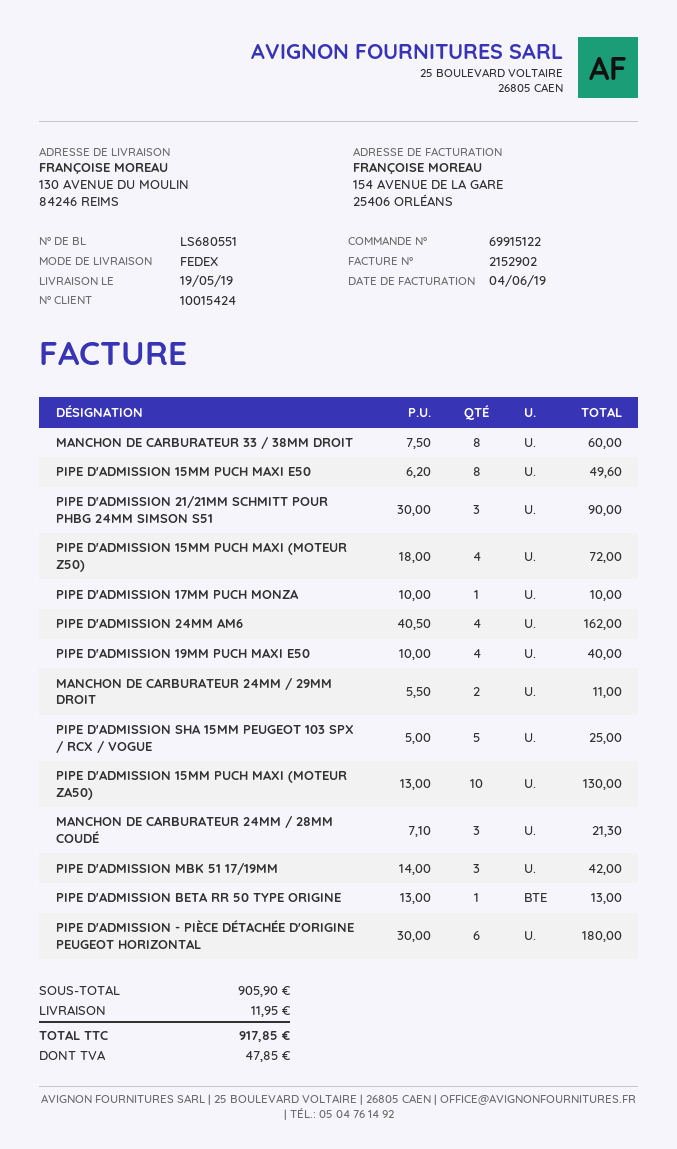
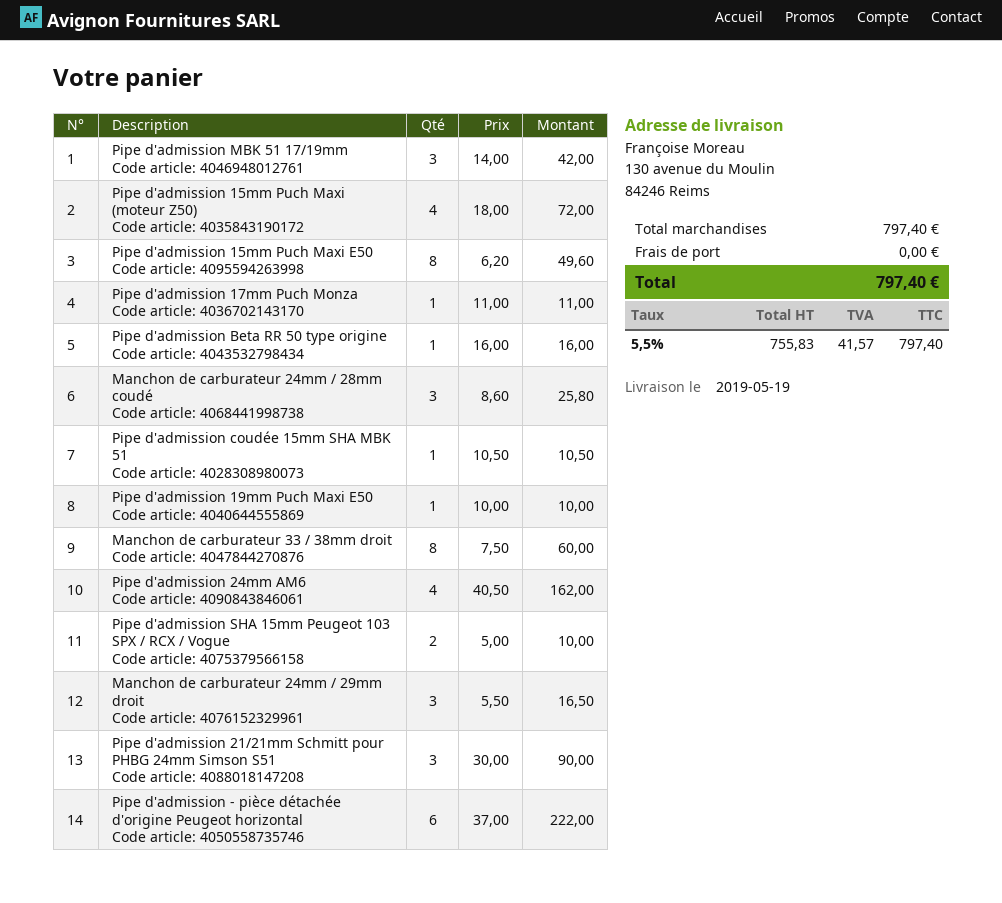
PIPE D'ADMISSION 17MM PUCH MONZA: 1 x 10.00 = 10.00 -> 1 x 11.00 = 11.00
PIPE D'ADMISSION 19MM PUCH MAXI E50: 4 x 10.00 = 40.00 -> 1 x 10.00 = 10.00
MANCHON DE CARBURATEUR 24MM / 29MM DROIT: 2 x 5.50 = 11.00 -> 3 x 5.50 = 16.50
PIPE D'ADMISSION SHA 15MM PEUGEOT 103 SPX / RCX / VOGUE: 5 x 5.00 = 25.00 -> 2 x 5.00 = 10.00
PIPE D'ADMISSION 15MM PUCH MAXI (MOTEUR ZA50): 10 x 13.00 = 130.00 -> none
MANCHON DE CARBURATEUR 24MM / 28MM COUDÉ: 3 x 7.10 = 21.30 -> 3 x 8.60 = 25.80
PIPE D'ADMISSION BETA RR 50 TYPE ORIGINE: 1 x 13.00 = 13.00 -> 1 x 16.00 = 16.00
PIPE D'ADMISSION - PIÈCE DÉTACHÉE D'ORIGINE PEUGEOT HORIZONTAL: 6 x 30.00 = 180.00 -> 6 x 37.00 = 222.00
Pipe d'admission coudée 15mm SHA MBK 51: none -> 1 x 10.50 = 10.50
subtotal: 905.90 -> 797.40
shipping: 11.95 -> 0.00
tax: 47.85 -> 41.57
total: 917.85 -> 797.40

